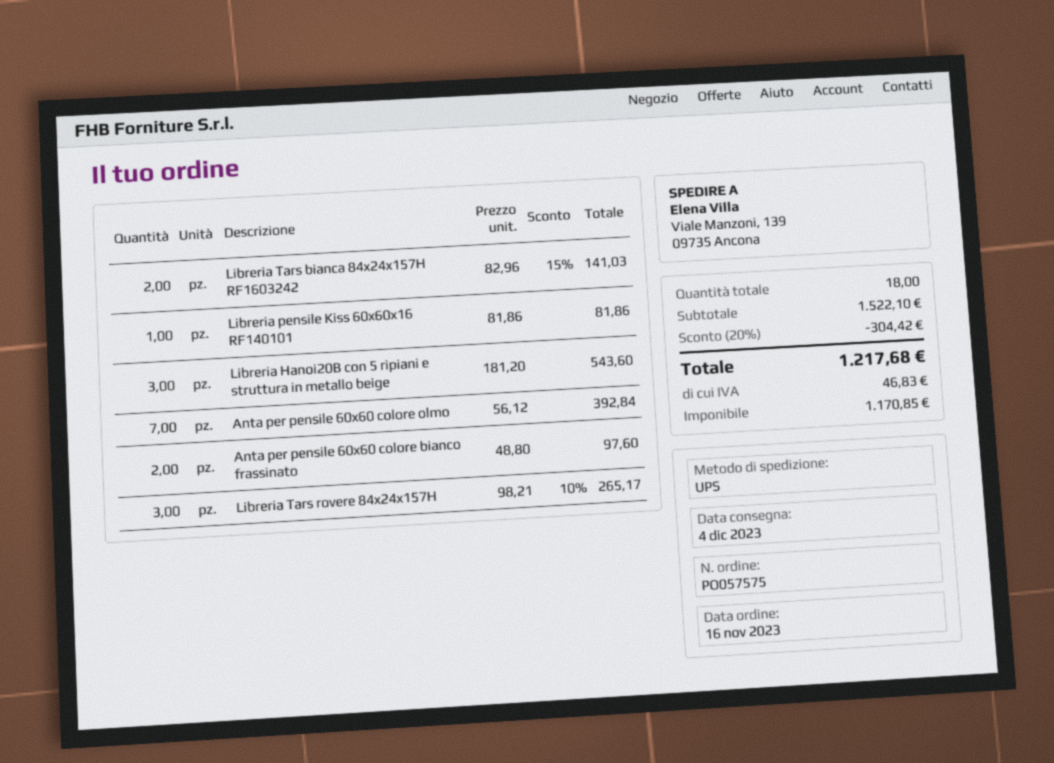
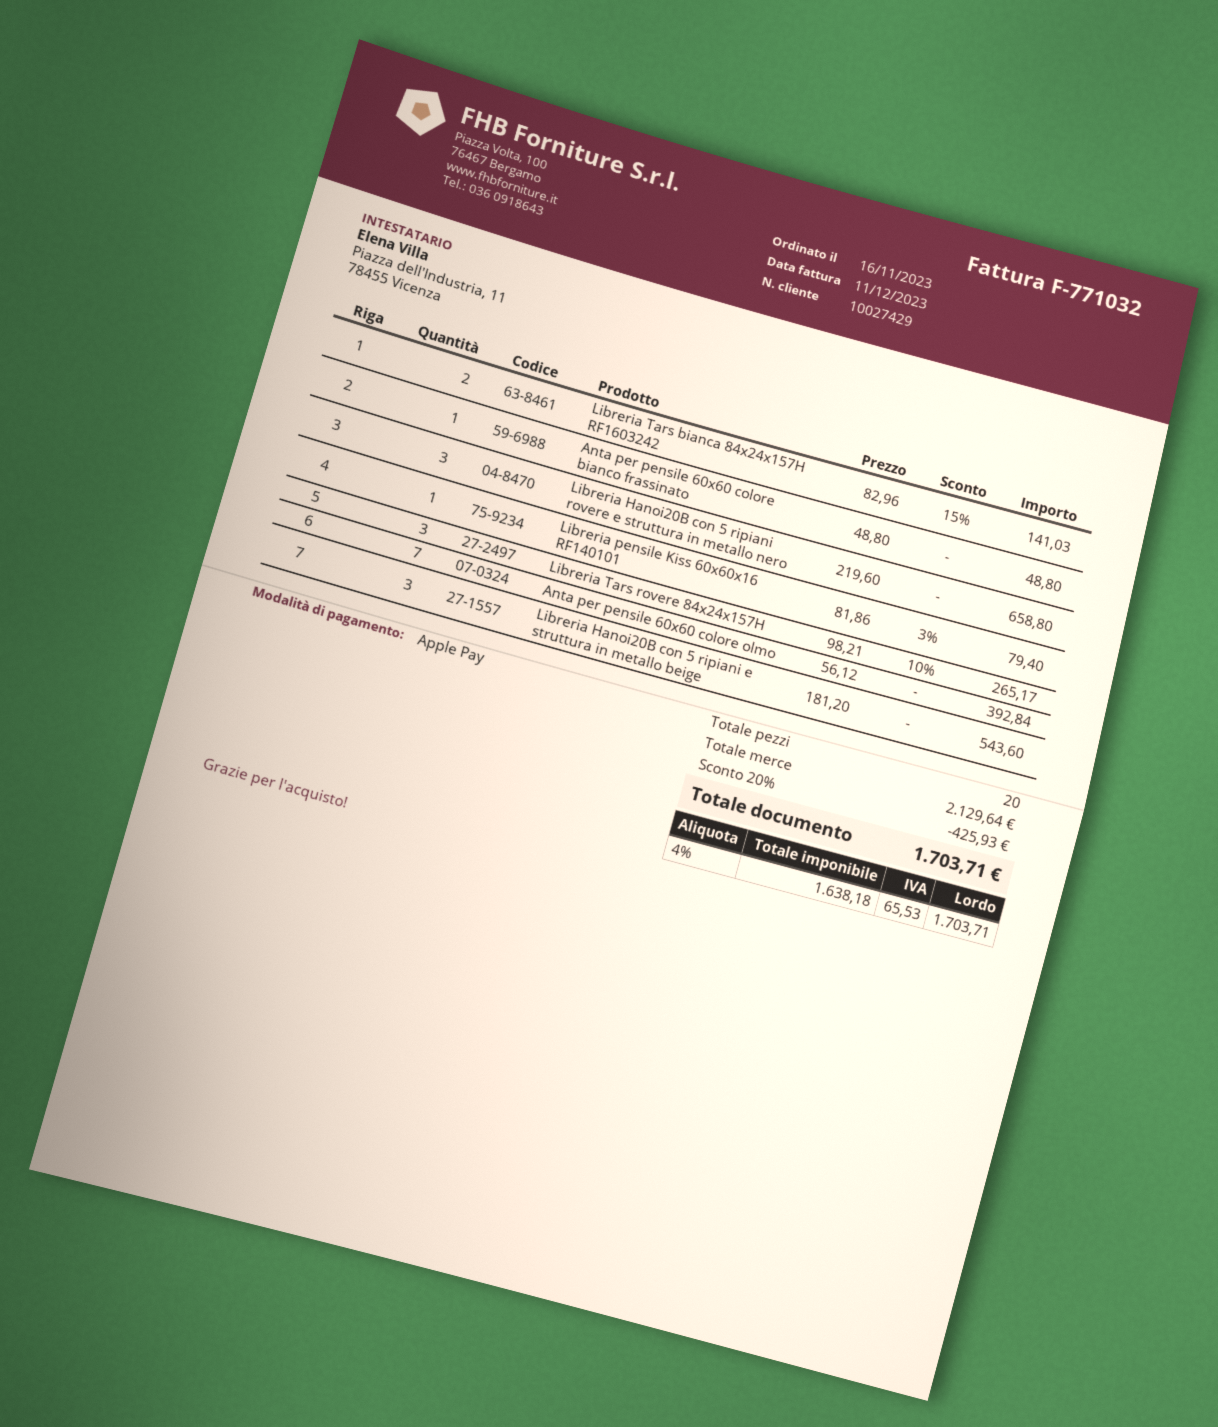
Libreria pensile Kiss 60x60x16 RF140101: 1 x 81.86 = 81.86 -> 1 x 81.86 - 3% = 79.40
Anta per pensile 60x60 colore bianco frassinato: 2 x 48.80 = 97.60 -> 1 x 48.80 = 48.80
Libreria Hanoi20B con 5 ripiani rovere e struttura in metallo nero: none -> 3 x 219.60 = 658.80
total quantity: 18 -> 20
subtotal: 1522.10 -> 2129.64
discount: 20% = 304.42 -> 20% = 425.93
net: 1170.85 -> 1638.18
tax: 46.83 -> 65.53
total: 1217.68 -> 1703.71

